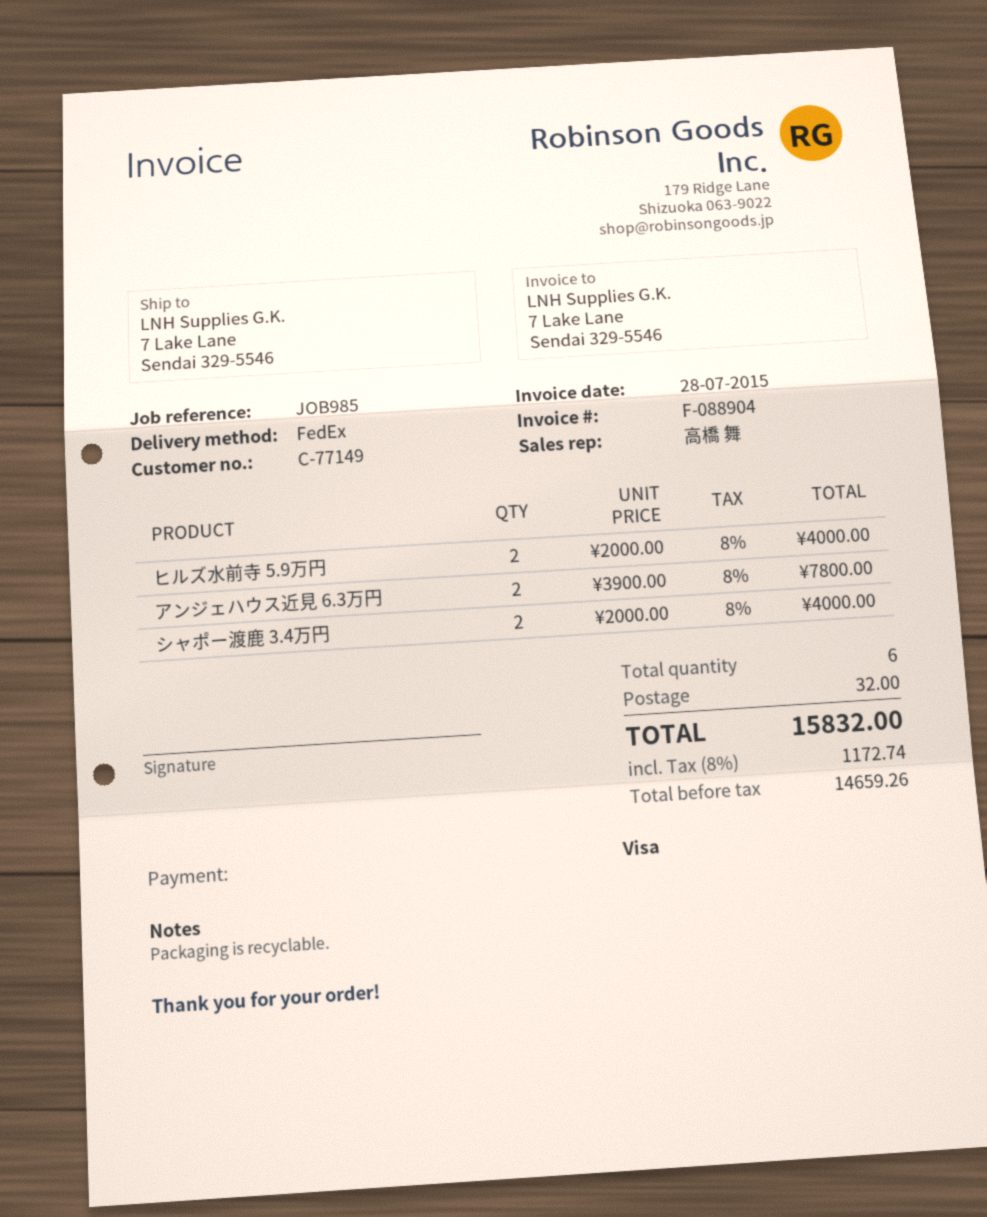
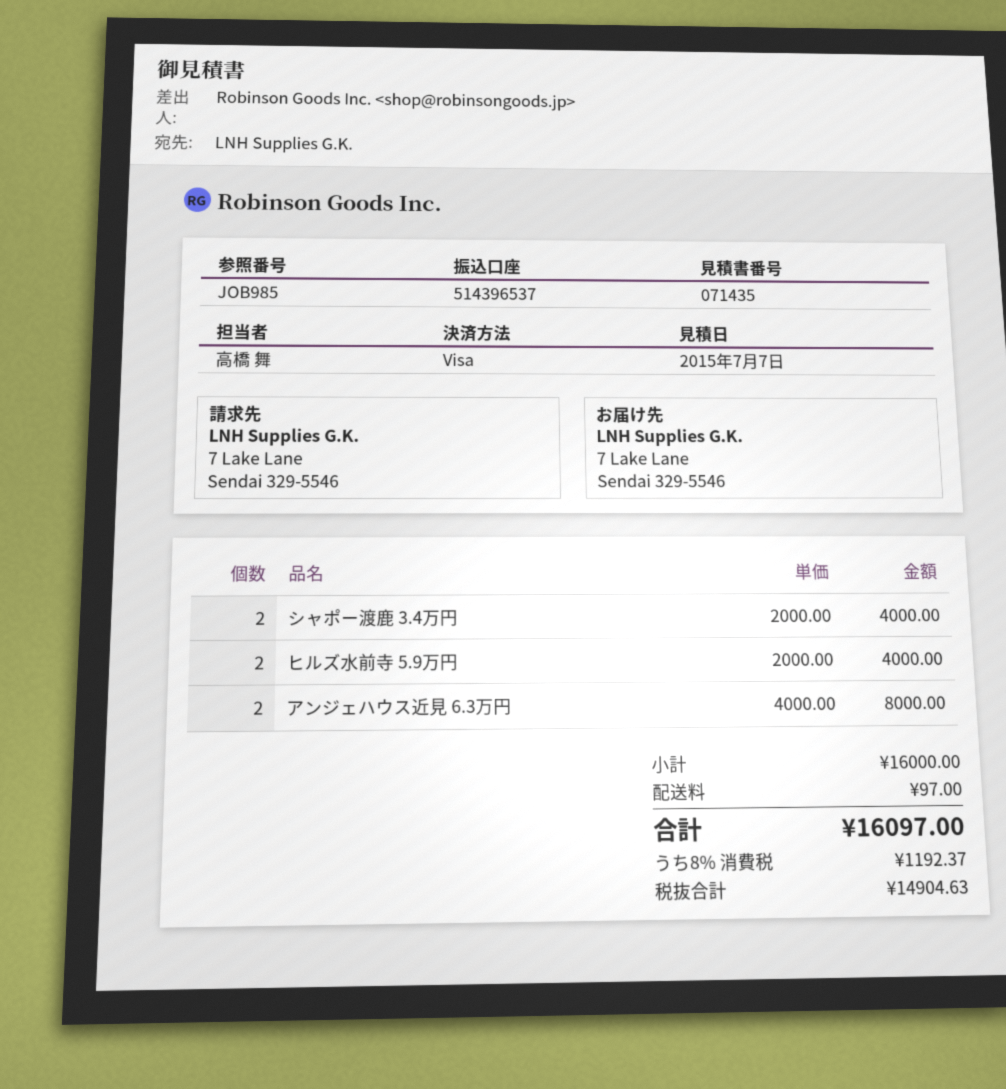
アンジェハウス近見 6.3万円: 2 x 3900.00 = 7800.00 -> 2 x 4000.00 = 8000.00
shipping: 32.00 -> 97.00
net: 14659.26 -> 14904.63
tax: 8% = 1172.74 -> 8% = 1192.37
total: 15832.00 -> 16097.00

